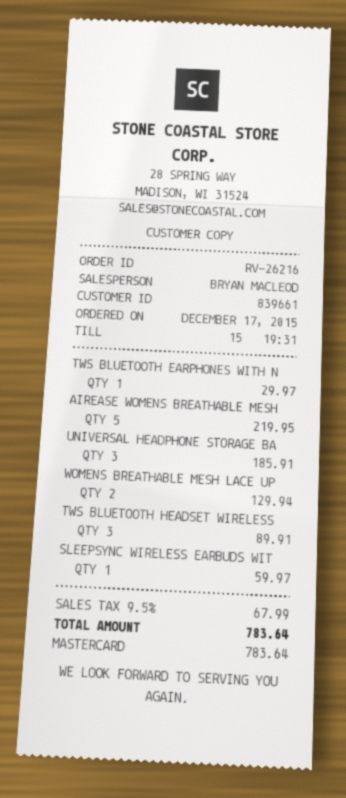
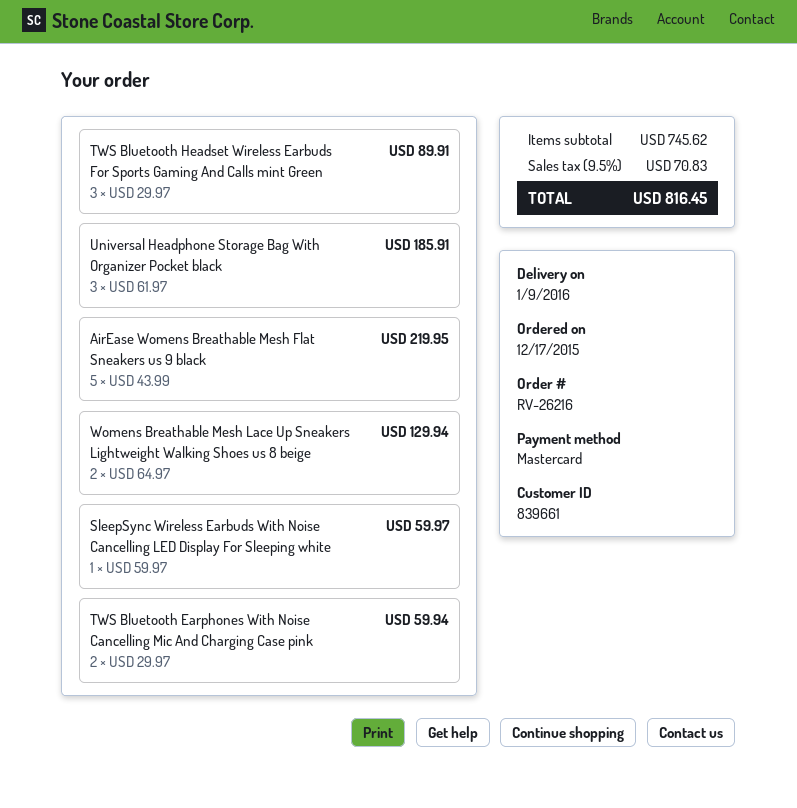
TWS BLUETOOTH EARPHONES WITH N: 1 for 29.97 -> 2 for 59.94
tax: 9.5% = 67.99 -> 9.5% = 70.83
total: 783.64 -> 816.45

